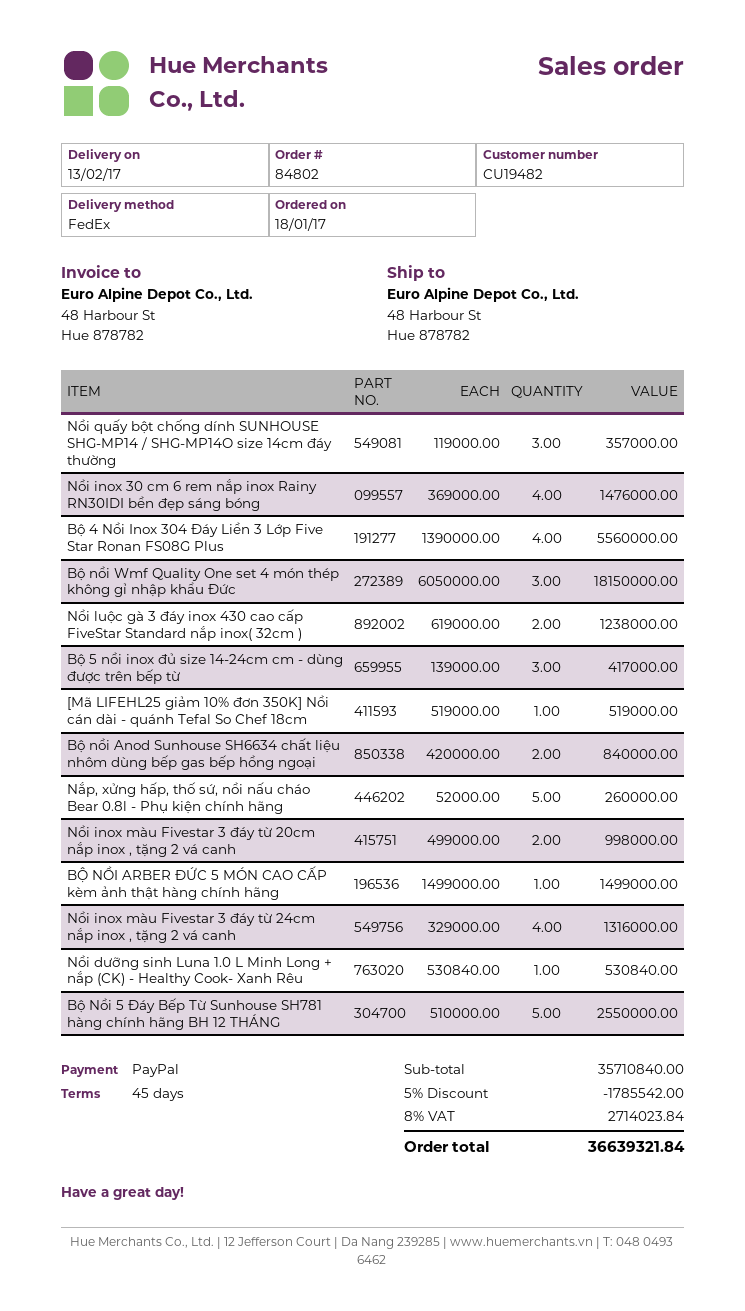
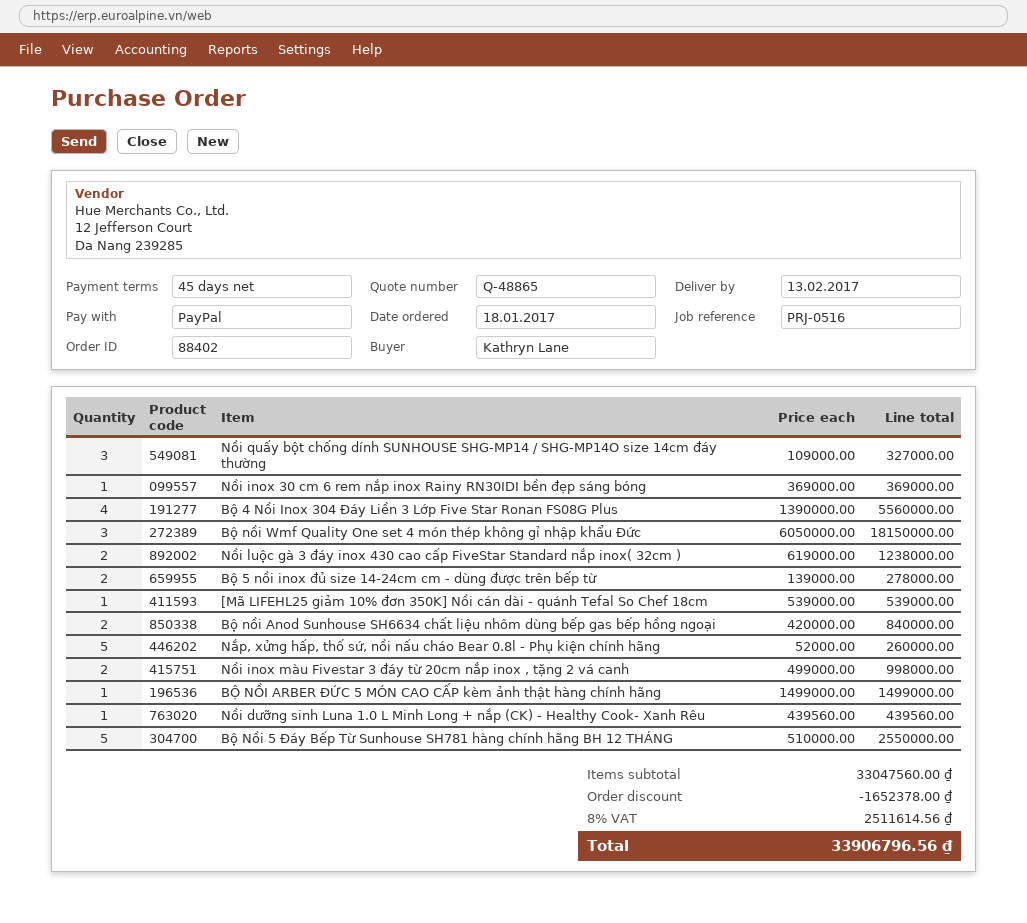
order number: 84802 -> 88402
Nồi quấy bột chống dính SUNHOUSE SHG-MP14 / SHG-MP14O size 14cm đáy thường: 3 x 119000.00 = 357000.00 -> 3 x 109000.00 = 327000.00
Nồi inox 30 cm 6 rem nắp inox Rainy RN30IDI bền đẹp sáng bóng: 4 x 369000.00 = 1476000.00 -> 1 x 369000.00 = 369000.00
Bộ 5 nồi inox đủ size 14-24cm cm - dùng được trên bếp từ: 3 x 139000.00 = 417000.00 -> 2 x 139000.00 = 278000.00
[Mã LIFEHL25 giảm 10% đơn 350K] Nồi cán dài - quánh Tefal So Chef 18cm: 1 x 519000.00 = 519000.00 -> 1 x 539000.00 = 539000.00
Nồi inox màu Fivestar 3 đáy từ 24cm nắp inox , tặng 2 vá canh: 4 x 329000.00 = 1316000.00 -> none
Nồi dưỡng sinh Luna 1.0 L Minh Long + nắp (CK) - Healthy Cook- Xanh Rêu: 1 x 530840.00 = 530840.00 -> 1 x 439560.00 = 439560.00
subtotal: 35710840.00 -> 33047560.00
discount: 1785542.00 -> 1652378.00
tax: 8% = 2714023.84 -> 8% = 2511614.56
total: 36639321.84 -> 33906796.56

